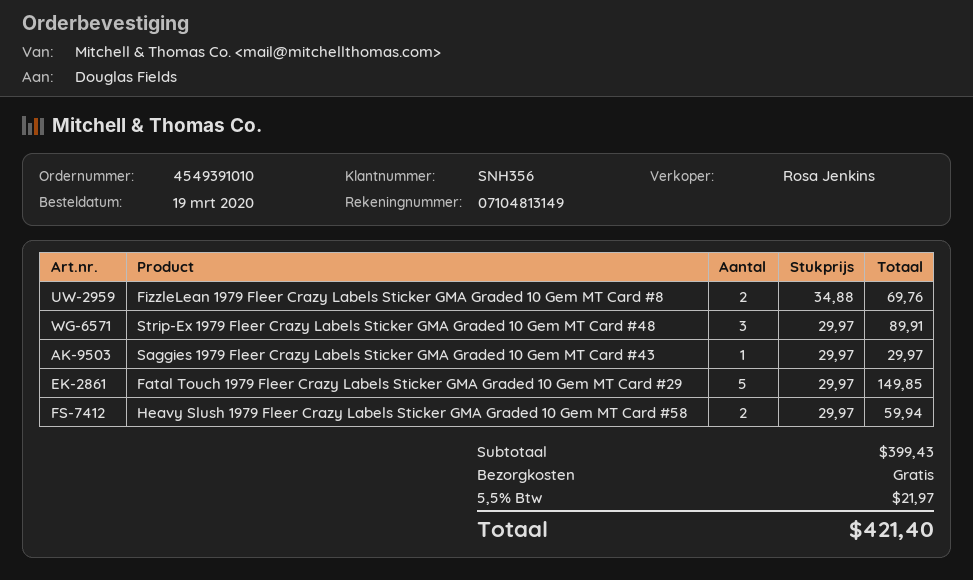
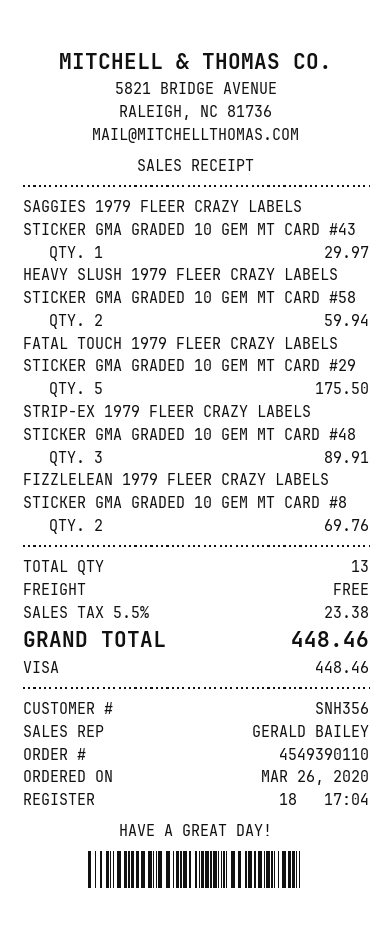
order number: 4549391010 -> 4549390110
order date: 2020-03-19 -> 2020-03-26
sales rep: Rosa Jenkins -> GERALD BAILEY
Fatal Touch 1979 Fleer Crazy Labels Sticker GMA Graded 10 Gem MT Card #29: 5 for 149.85 -> 5 for 175.50
tax: 5.5% = 21.97 -> 5.5% = 23.38
total: 421.40 -> 448.46

